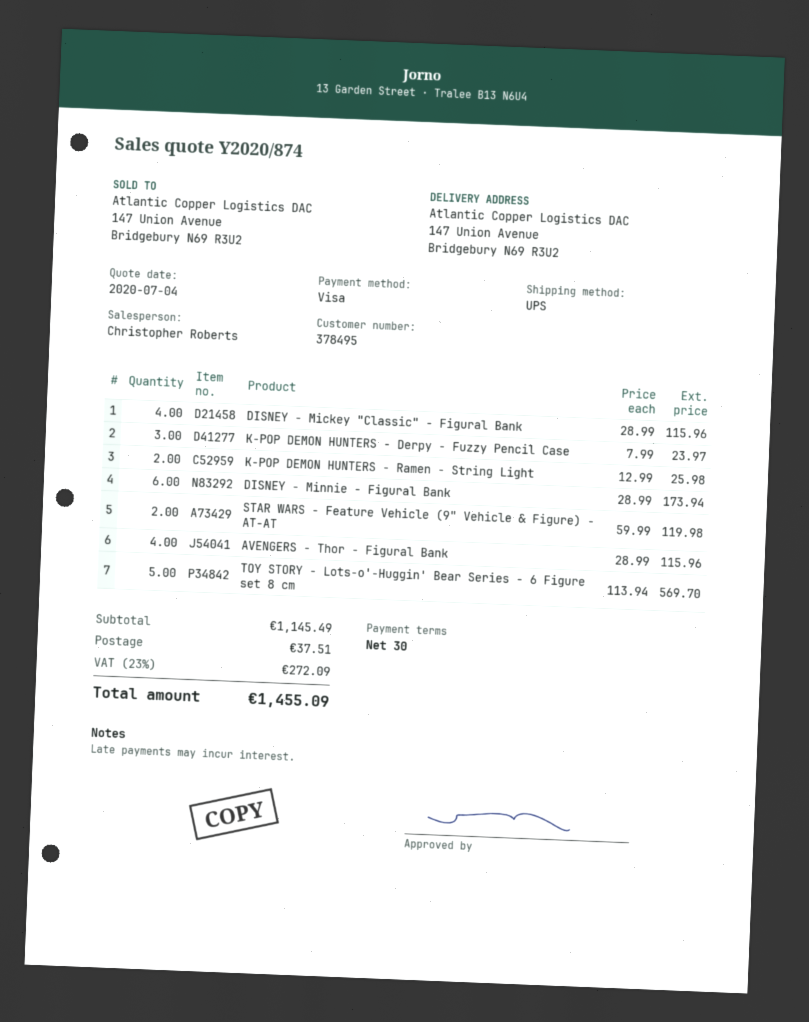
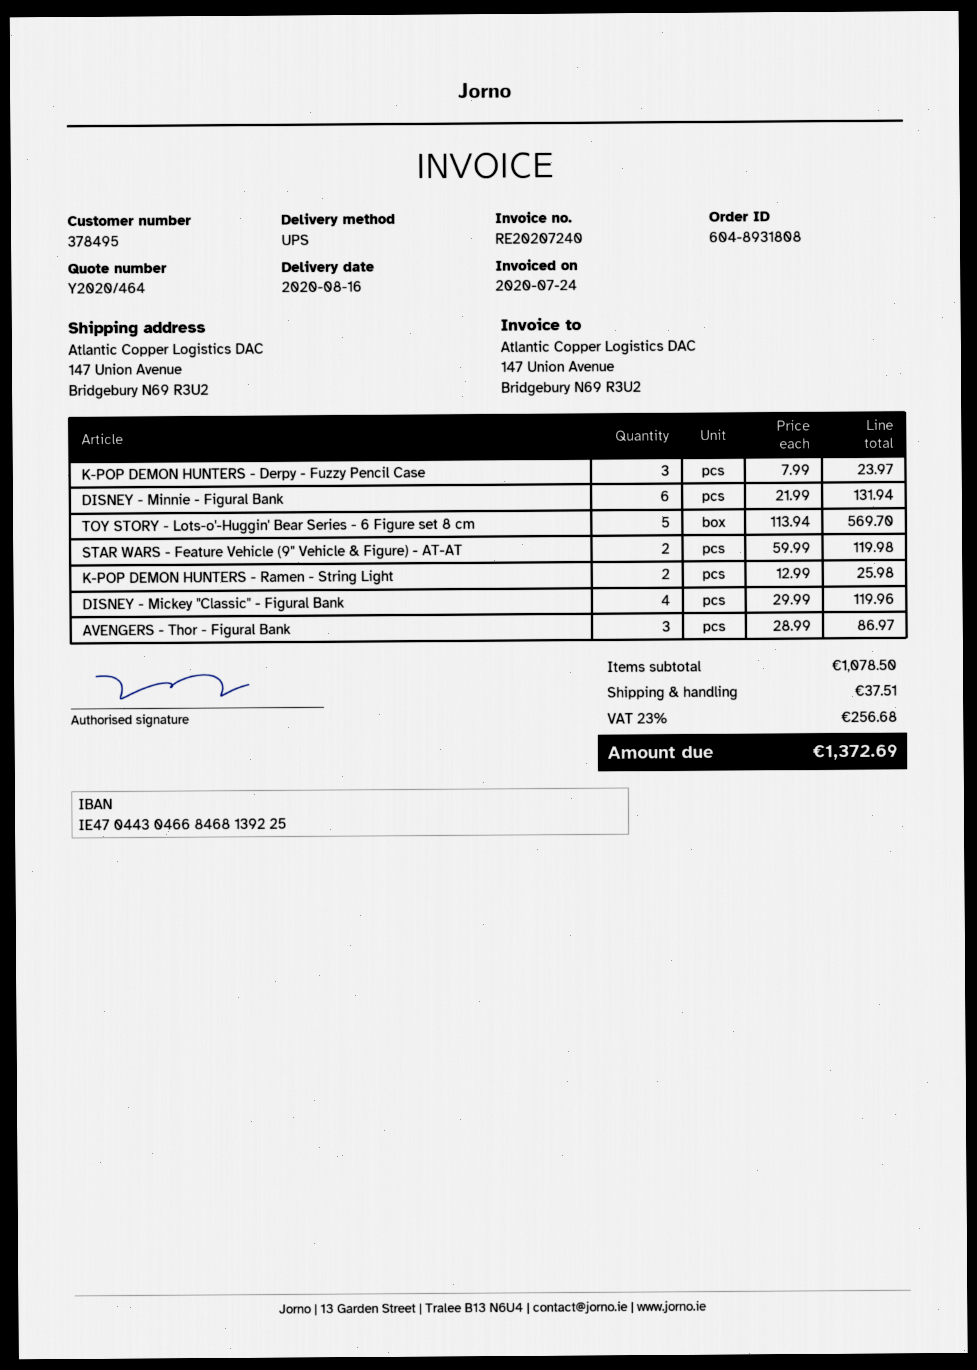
quote number: Y2020/874 -> Y2020/464
DISNEY - Mickey "Classic" - Figural Bank: 4 x 28.99 = 115.96 -> 4 x 29.99 = 119.96
DISNEY - Minnie - Figural Bank: 6 x 28.99 = 173.94 -> 6 x 21.99 = 131.94
AVENGERS - Thor - Figural Bank: 4 x 28.99 = 115.96 -> 3 x 28.99 = 86.97
subtotal: 1145.49 -> 1078.50
tax: 23% = 272.09 -> 23% = 256.68
total: 1455.09 -> 1372.69

